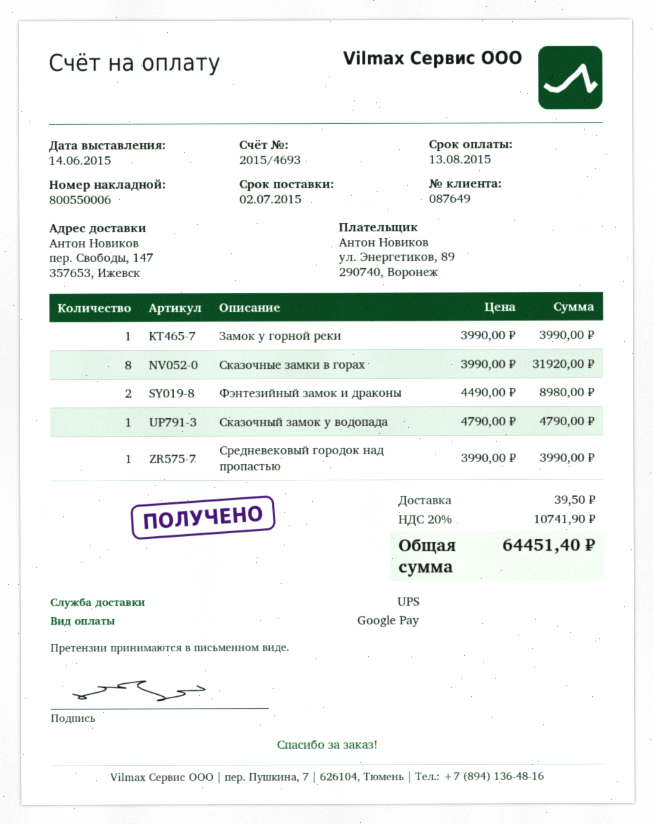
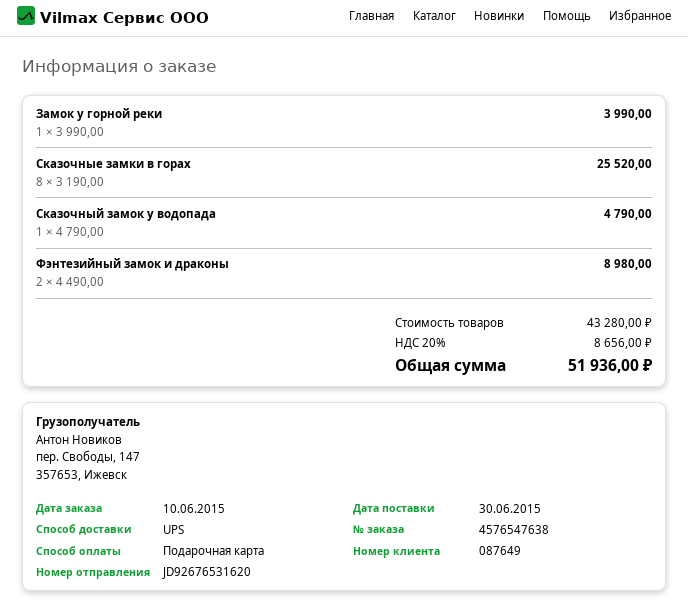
delivery date: 2015-07-02 -> 2015-06-30
payment method: Google Pay -> gift card
Сказочные замки в горах: 8 x 3990.00 = 31920.00 -> 8 x 3190.00 = 25520.00
Средневековый городок над пропастью: 1 x 3990.00 = 3990.00 -> none
shipping: 39.50 -> none
tax: 20% = 10741.90 -> 20% = 8656.00
total: 64451.40 -> 51936.00

